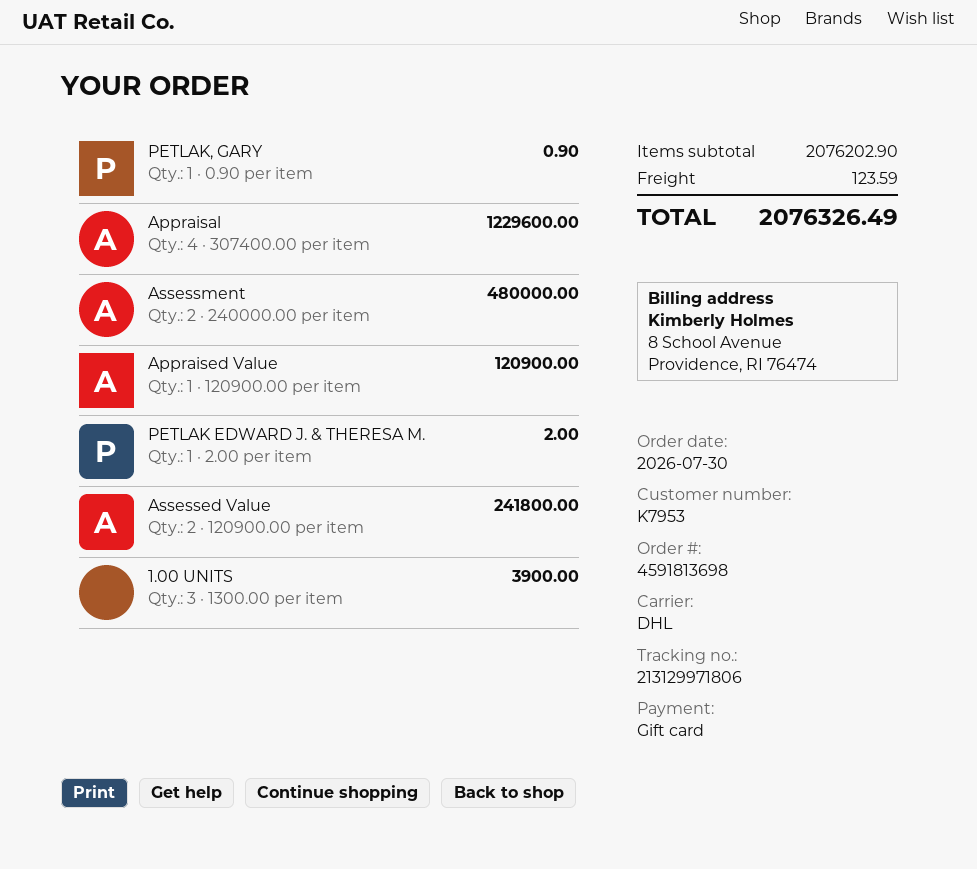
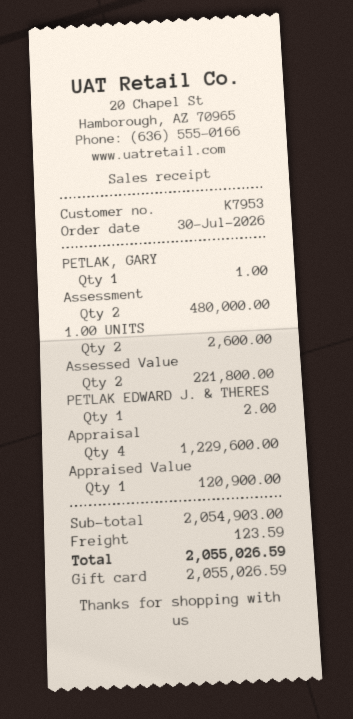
PETLAK, GARY: 1 for 0.90 -> 1 for 1.00
Assessed Value: 2 for 241800.00 -> 2 for 221800.00
1.00 UNITS: 3 for 3900.00 -> 2 for 2600.00
subtotal: 2076202.90 -> 2054903.00
total: 2076326.49 -> 2055026.59

